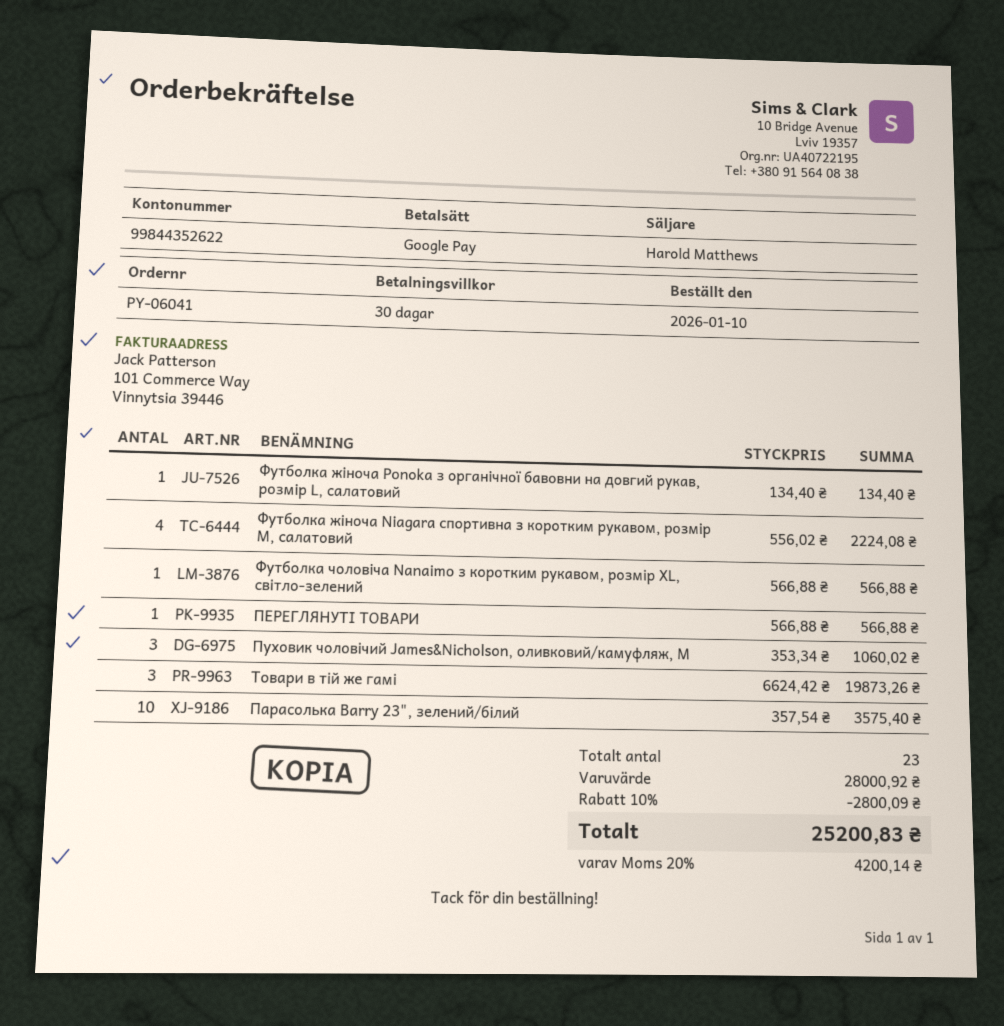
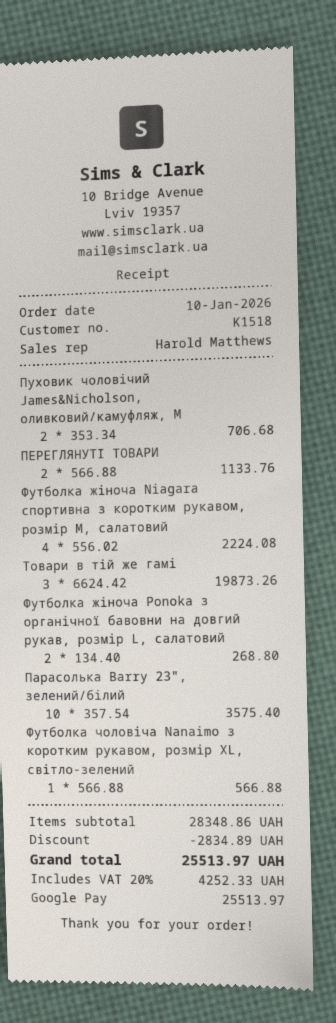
Футболка жіноча Ponoka з органічної бавовни на довгий рукав, розмір L, салатовий: 1 x 134.40 = 134.40 -> 2 x 134.40 = 268.80
ПЕРЕГЛЯНУТІ ТОВАРИ: 1 x 566.88 = 566.88 -> 2 x 566.88 = 1133.76
Пуховик чоловічий James&Nicholson, оливковий/камуфляж, M: 3 x 353.34 = 1060.02 -> 2 x 353.34 = 706.68
subtotal: 28000.92 -> 28348.86
discount: 2800.09 -> 2834.89
tax: 20% = 4200.14 -> 20% = 4252.33
total: 25200.83 -> 25513.97

